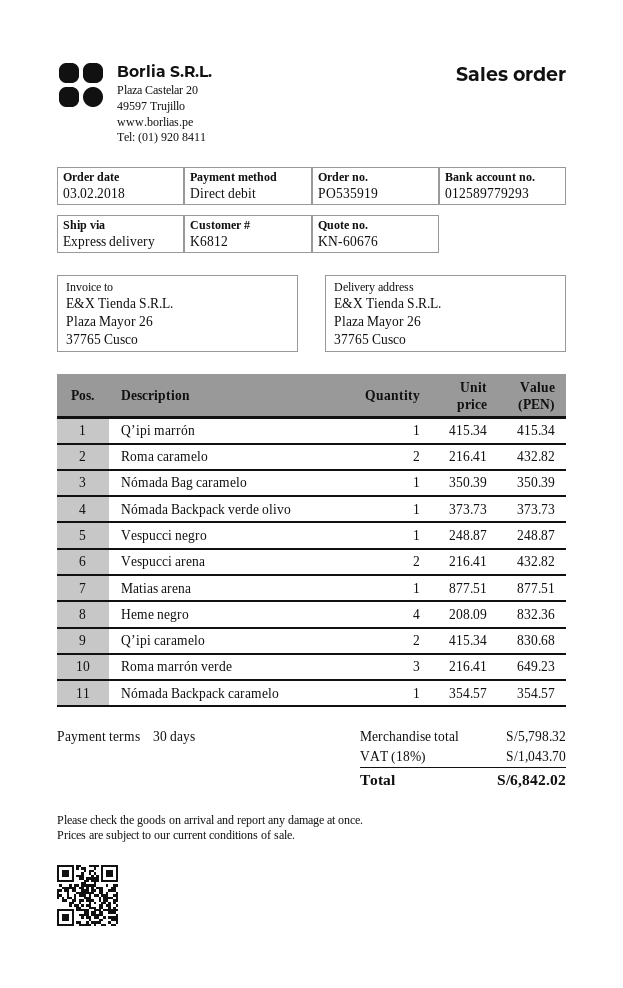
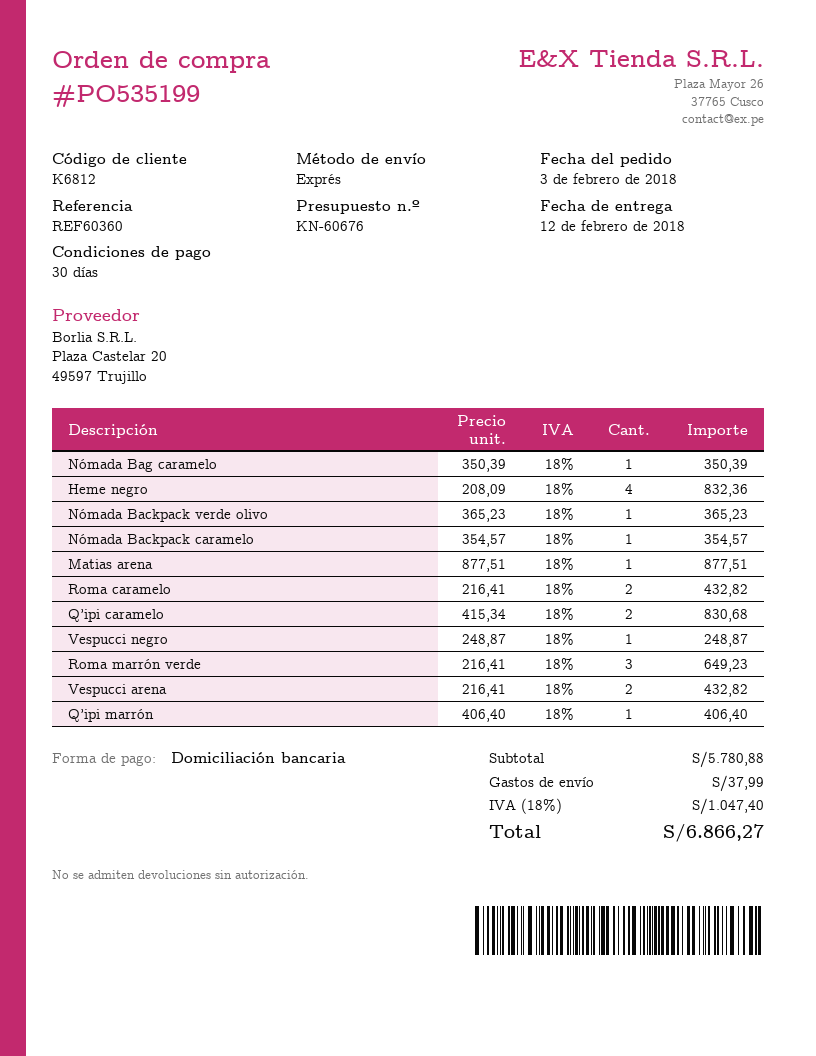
order number: PO535919 -> PO535199
Q’ipi marrón: 1 x 415.34 = 415.34 -> 1 x 406.40 = 406.40
Nómada Backpack verde olivo: 1 x 373.73 = 373.73 -> 1 x 365.23 = 365.23
subtotal: 5798.32 -> 5780.88
shipping: none -> 37.99
tax: 18% = 1043.70 -> 18% = 1047.40
total: 6842.02 -> 6866.27

